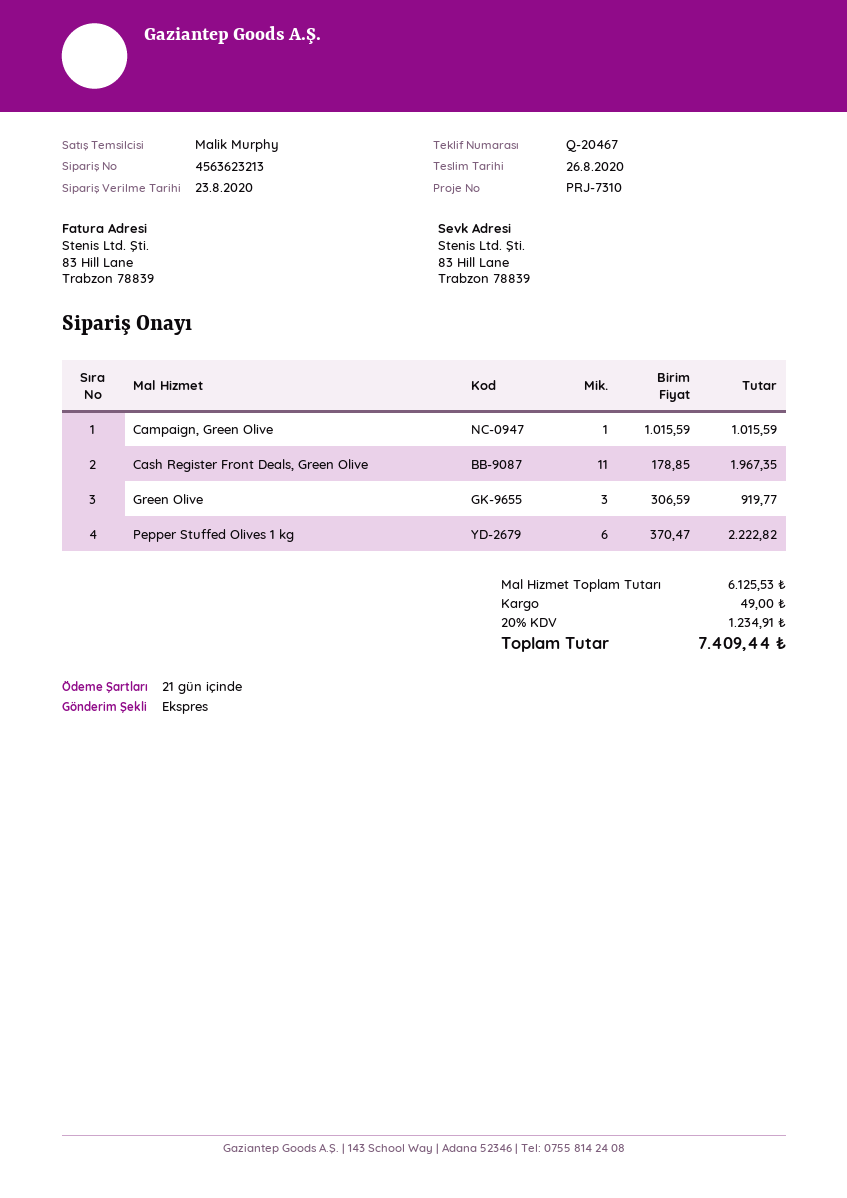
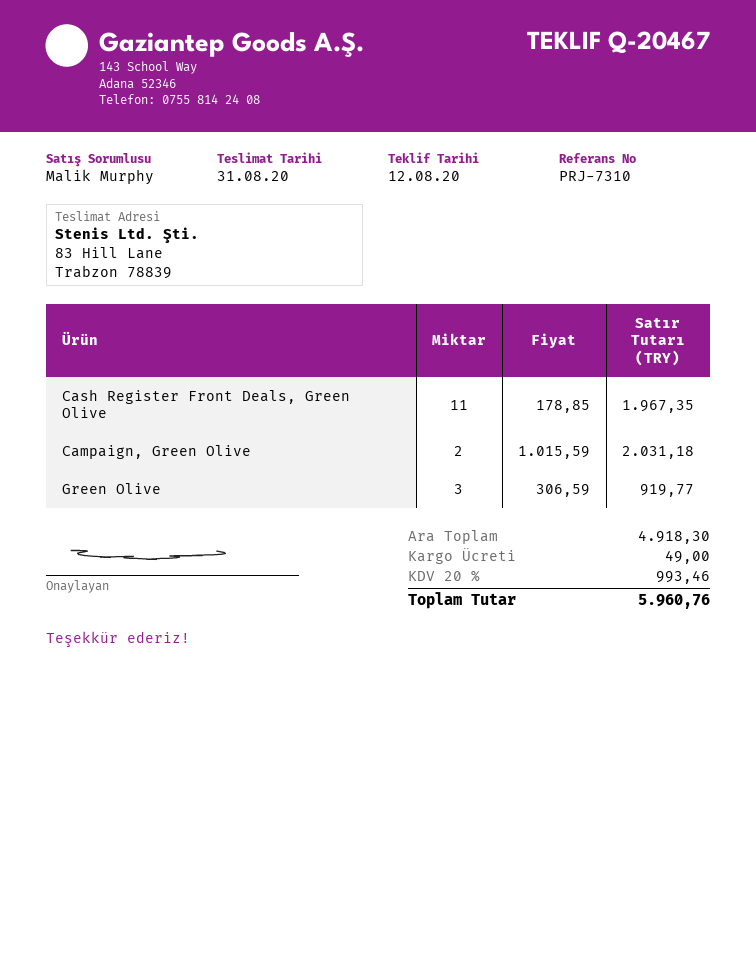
delivery date: 2020-08-26 -> 2020-08-31
Campaign, Green Olive: 1 x 1015.59 = 1015.59 -> 2 x 1015.59 = 2031.18
Pepper Stuffed Olives 1 kg: 6 x 370.47 = 2222.82 -> none
subtotal: 6125.53 -> 4918.30
tax: 20% = 1234.91 -> 20% = 993.46
total: 7409.44 -> 5960.76

